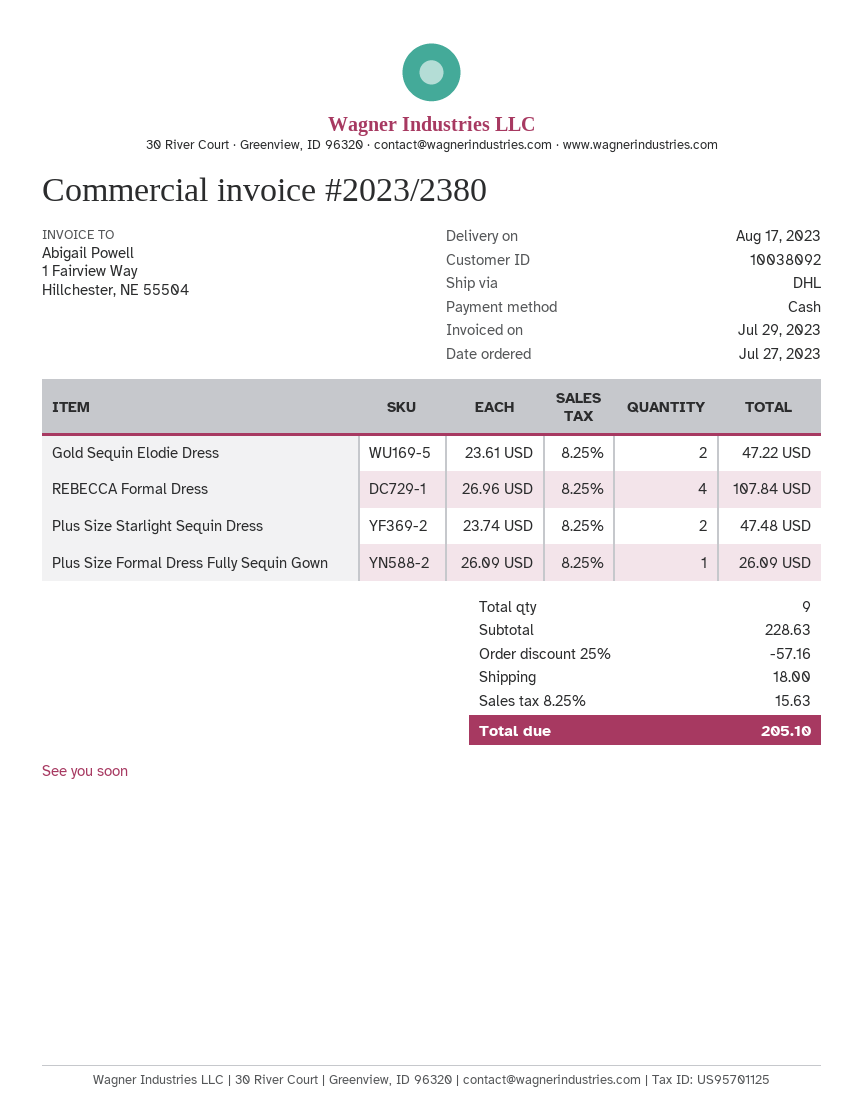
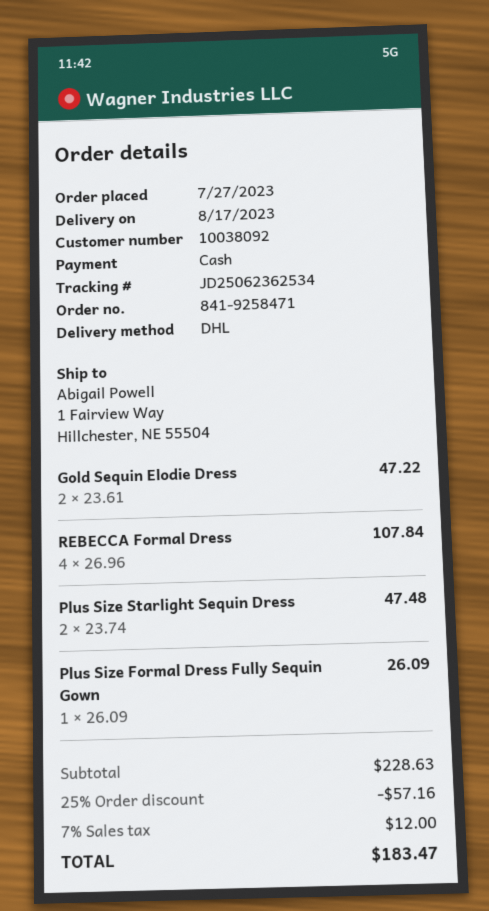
shipping: 18.00 -> none
tax: 8.25% = 15.63 -> 7% = 12.00
total: 205.10 -> 183.47

